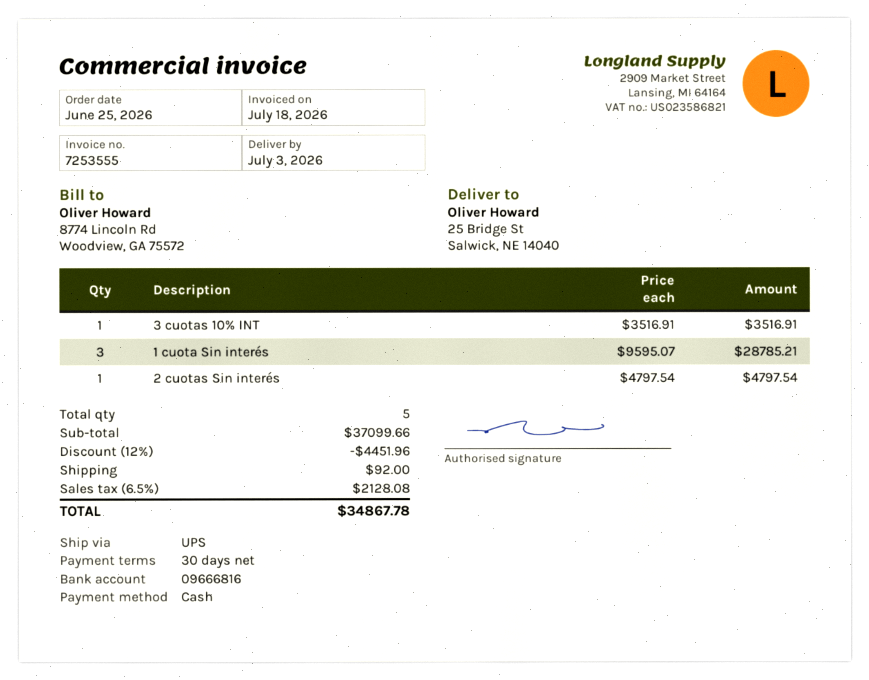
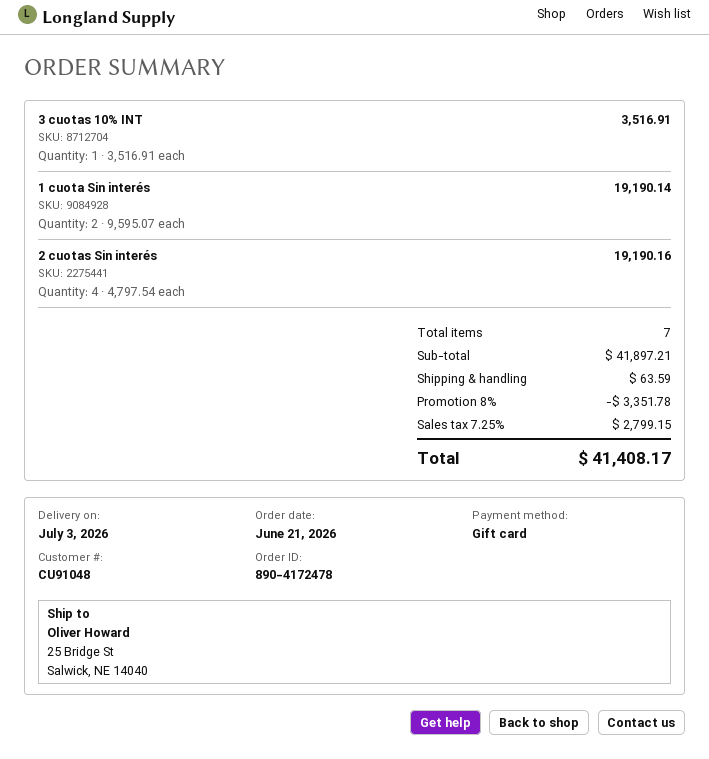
order date: 2026-06-25 -> 2026-06-21
payment method: cash -> gift card
1 cuota Sin interés: 3 x 9595.07 = 28785.21 -> 2 x 9595.07 = 19190.14
2 cuotas Sin interés: 1 x 4797.54 = 4797.54 -> 4 x 4797.54 = 19190.16
total quantity: 5 -> 7
subtotal: 37099.66 -> 41897.21
discount: 12% = 4451.96 -> 8% = 3351.78
shipping: 92.00 -> 63.59
tax: 6.5% = 2128.08 -> 7.25% = 2799.15
total: 34867.78 -> 41408.17

